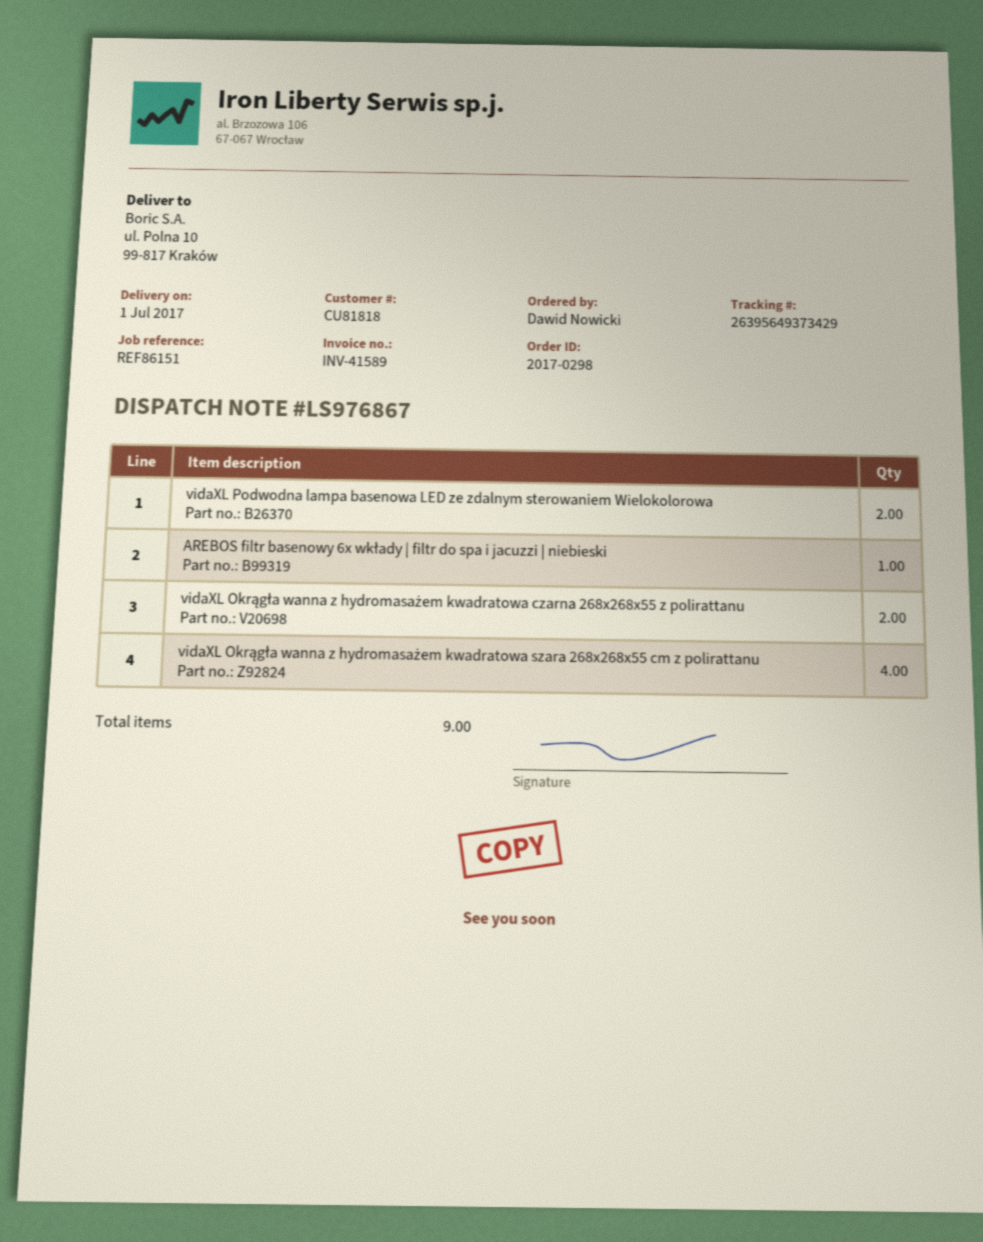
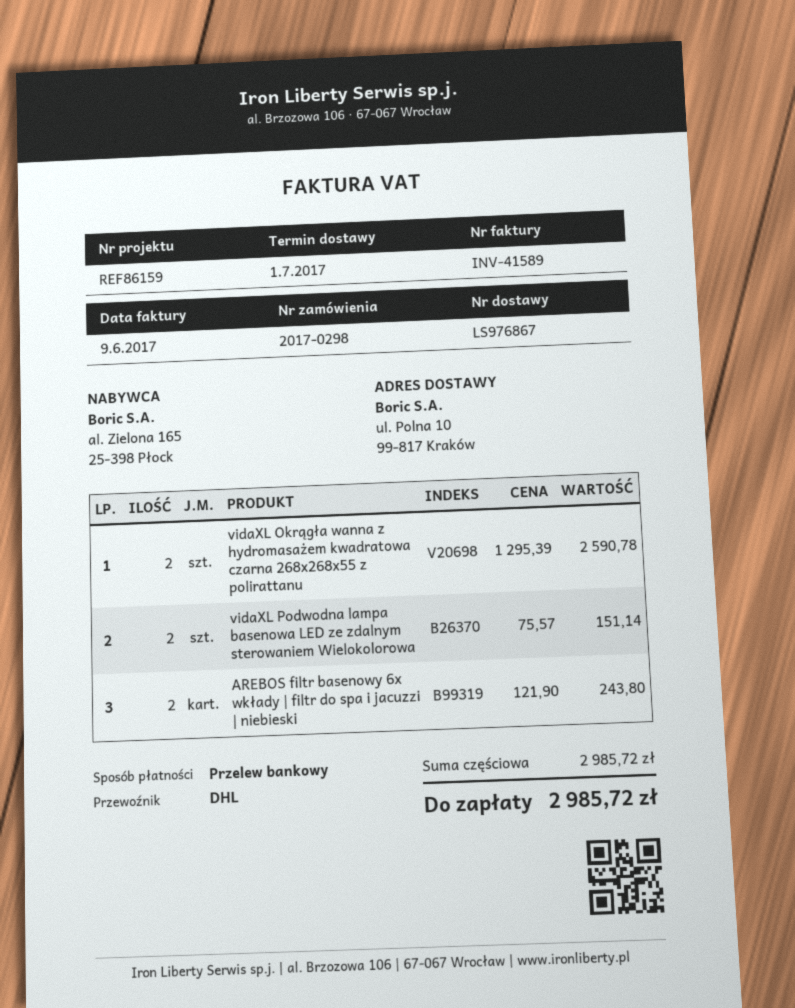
reference: REF86151 -> REF86159
AREBOS filtr basenowy 6x wkłady | filtr do spa i jacuzzi | niebieski: 1 -> 2
vidaXL Okrągła wanna z hydromasażem kwadratowa szara 268x268x55 cm z polirattanu: 4 -> none

